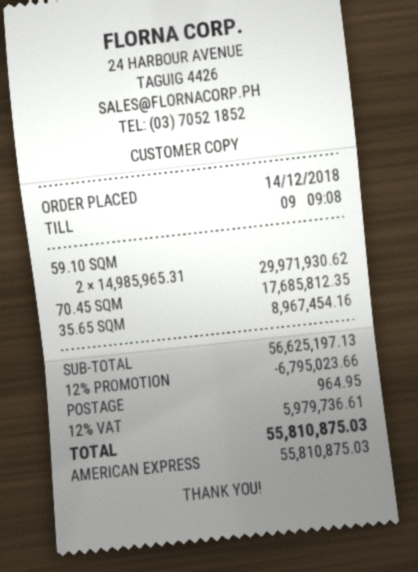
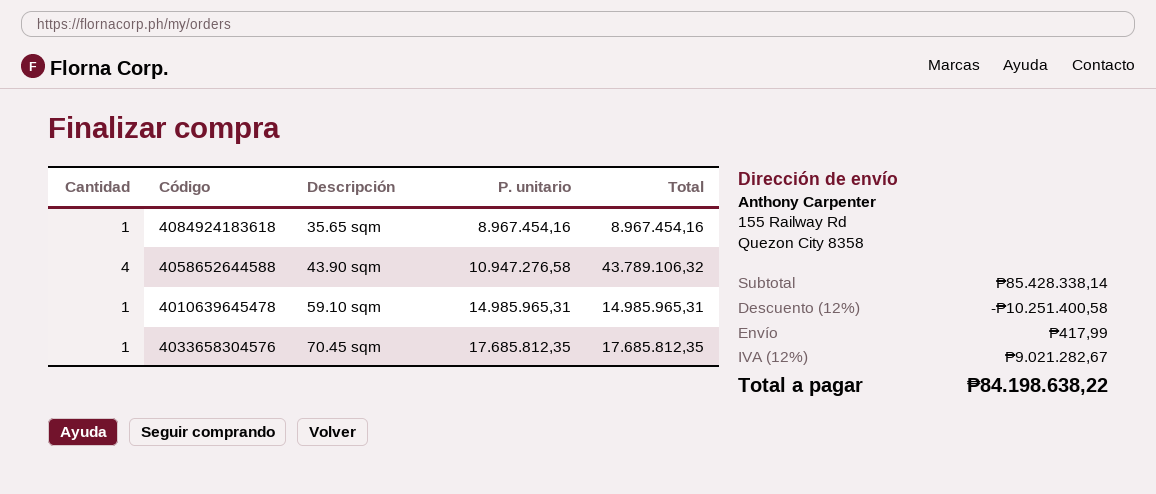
59.10 SQM: 2 x 14985965.31 = 29971930.62 -> 1 x 14985965.31 = 14985965.31
43.90 sqm: none -> 4 x 10947276.58 = 43789106.32
subtotal: 56625197.13 -> 85428338.14
discount: 12% = 6795023.66 -> 12% = 10251400.58
shipping: 964.95 -> 417.99
tax: 12% = 5979736.61 -> 12% = 9021282.67
total: 55810875.03 -> 84198638.22

